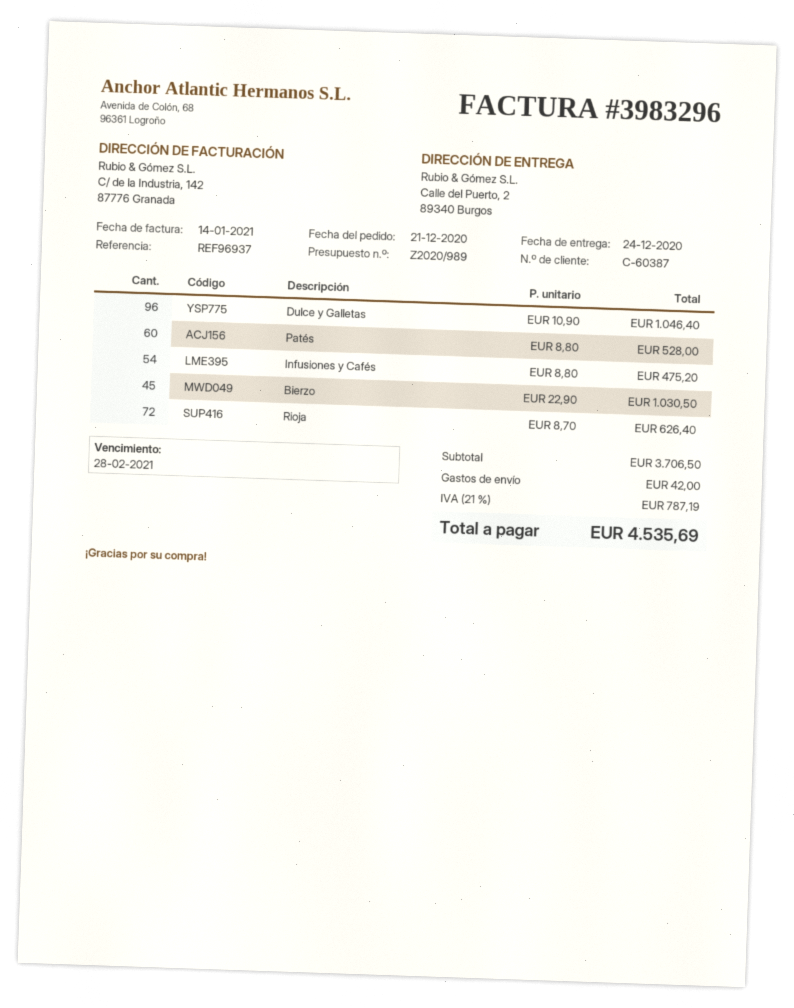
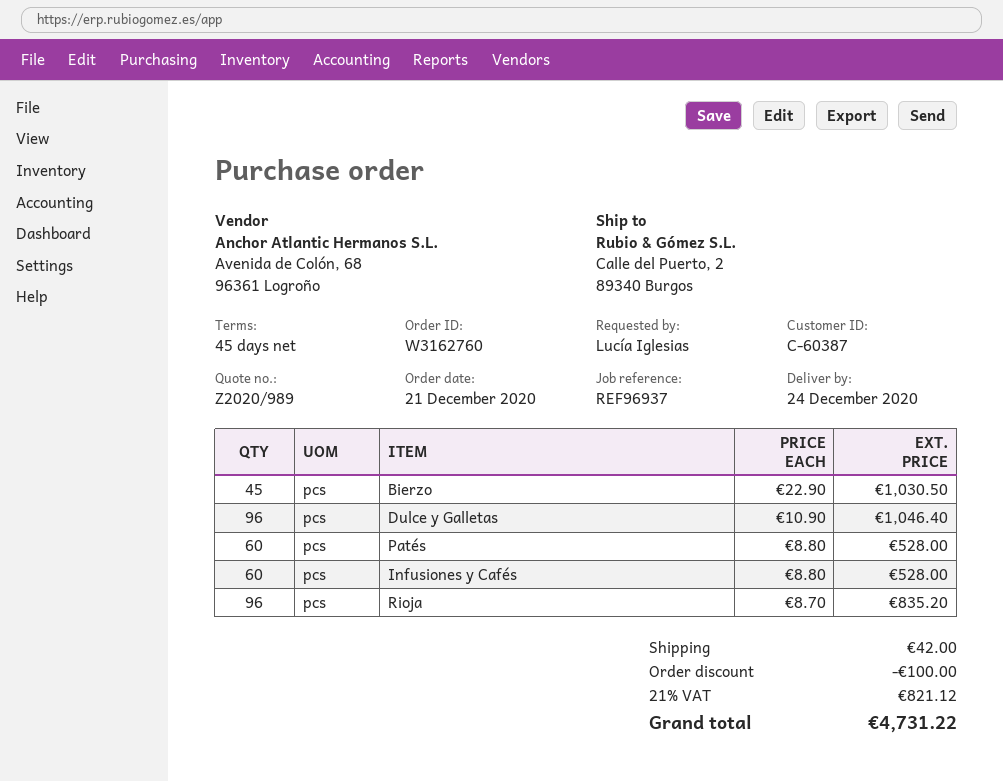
Infusiones y Cafés: 54 x 8.80 = 475.20 -> 60 x 8.80 = 528.00
Rioja: 72 x 8.70 = 626.40 -> 96 x 8.70 = 835.20
discount: none -> 100.00
tax: 21% = 787.19 -> 21% = 821.12
total: 4535.69 -> 4731.22

